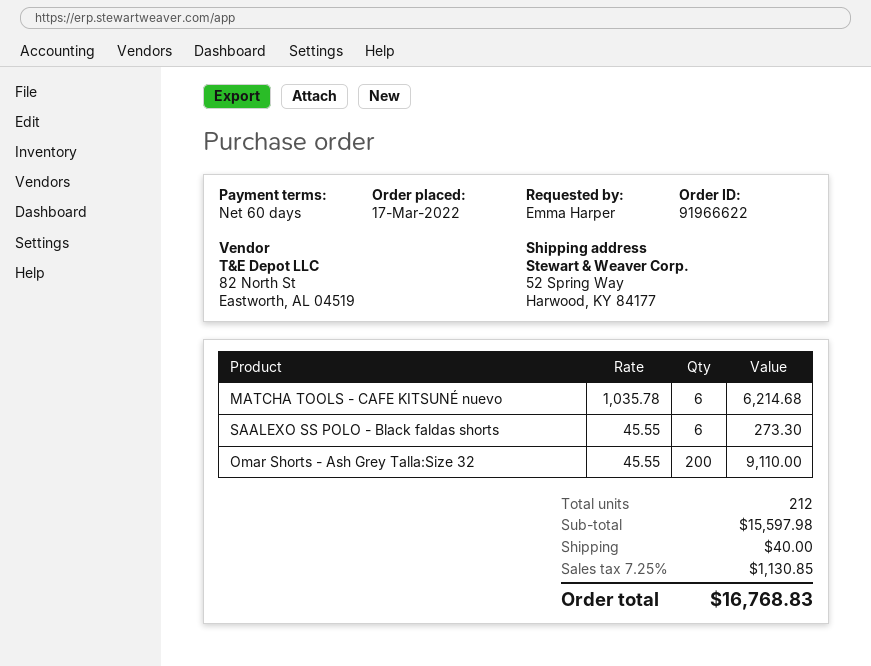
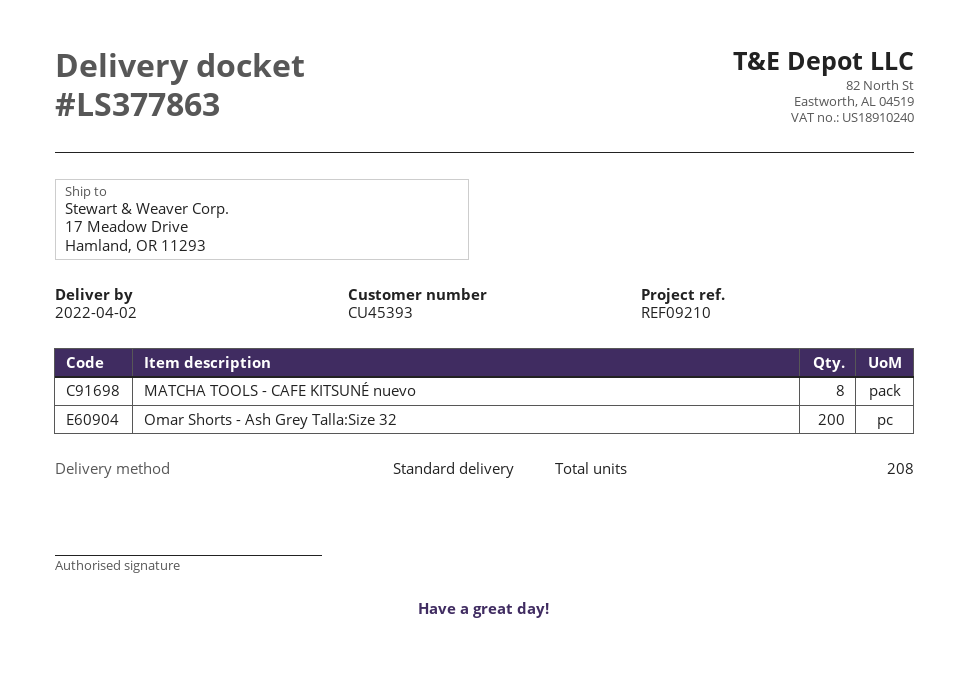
ship to: 52 Spring Way, Harwood, KY 84177 -> 17 Meadow Drive, Hamland, OR 11293
MATCHA TOOLS - CAFE KITSUNÉ nuevo: 6 -> 8
SAALEXO SS POLO - Black faldas shorts: 6 -> none
total quantity: 212 -> 208

